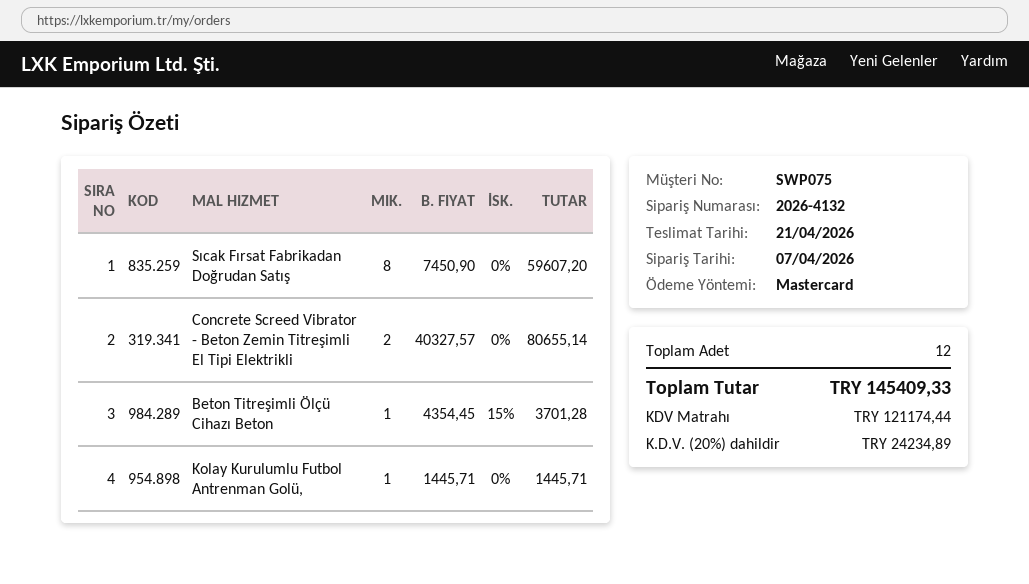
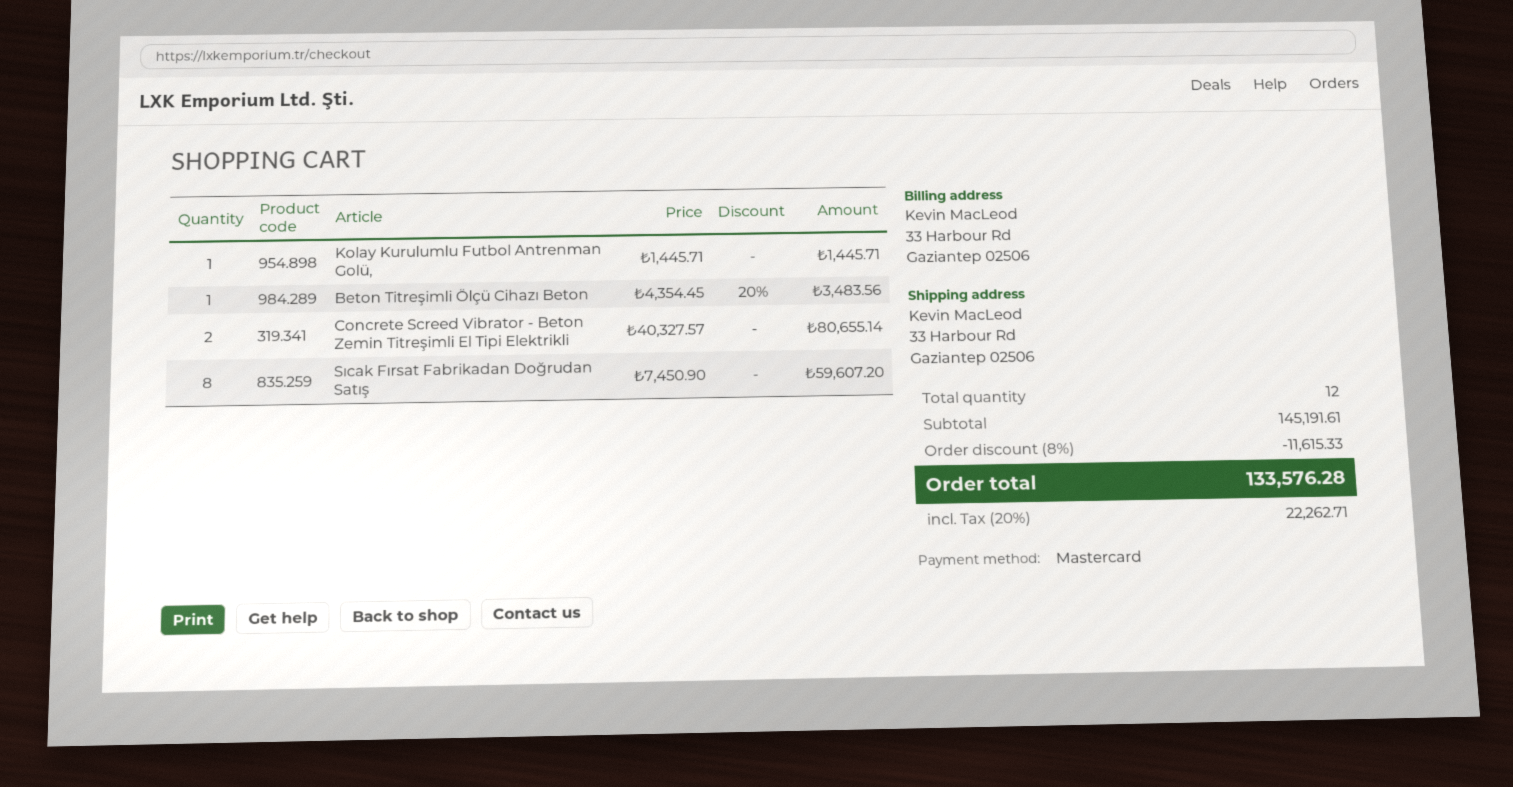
Beton Titreşimli Ölçü Cihazı Beton: 1 x 4354.45 - 15% = 3701.28 -> 1 x 4354.45 - 20% = 3483.56
discount: none -> 8% = 11615.33
tax: 20% = 24234.89 -> 20% = 22262.71
total: 145409.33 -> 133576.28

